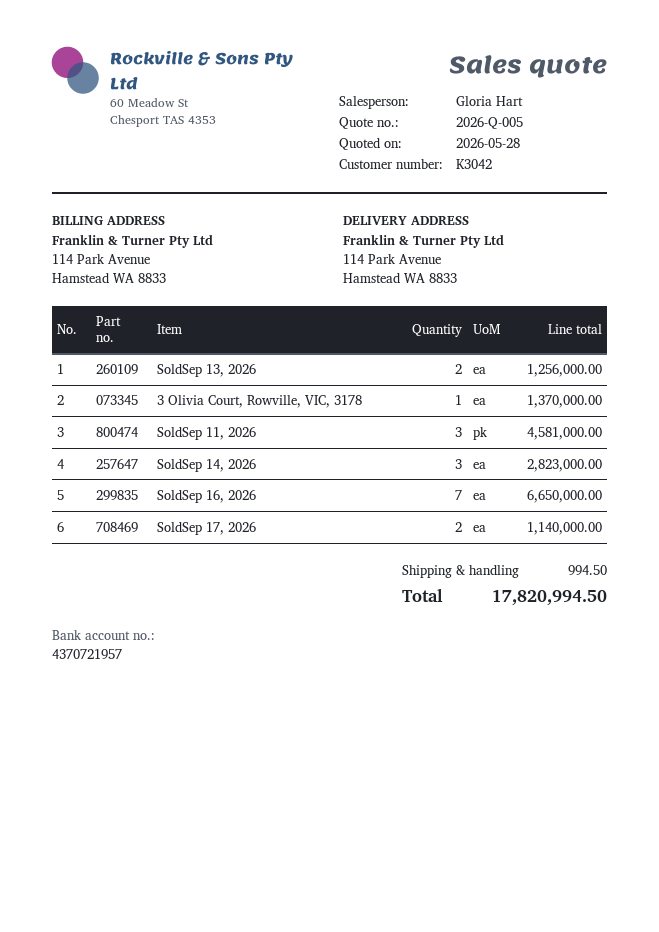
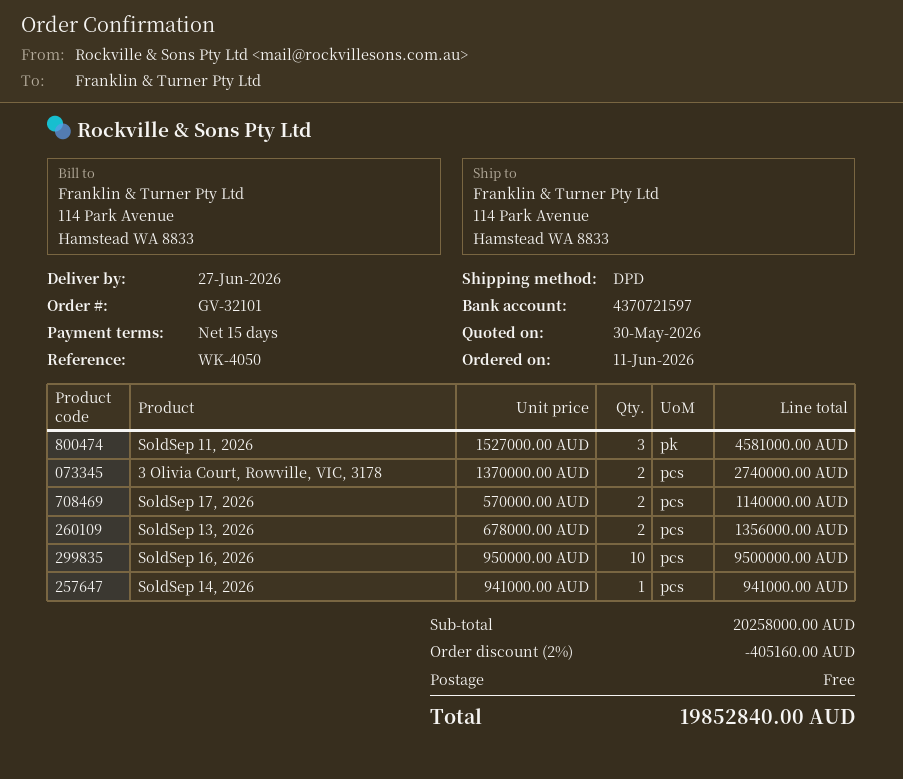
quote date: 2026-05-28 -> 2026-05-30
bank account: 4370721957 -> 4370721597
SoldSep 13, 2026: 2 for 1256000.00 -> 2 for 1356000.00
3 Olivia Court, Rowville, VIC, 3178: 1 for 1370000.00 -> 2 for 2740000.00
SoldSep 14, 2026: 3 for 2823000.00 -> 1 for 941000.00
SoldSep 16, 2026: 7 for 6650000.00 -> 10 for 9500000.00
discount: none -> 2% = 405160.00
shipping: 994.50 -> 0.00
total: 17820994.50 -> 19852840.00

